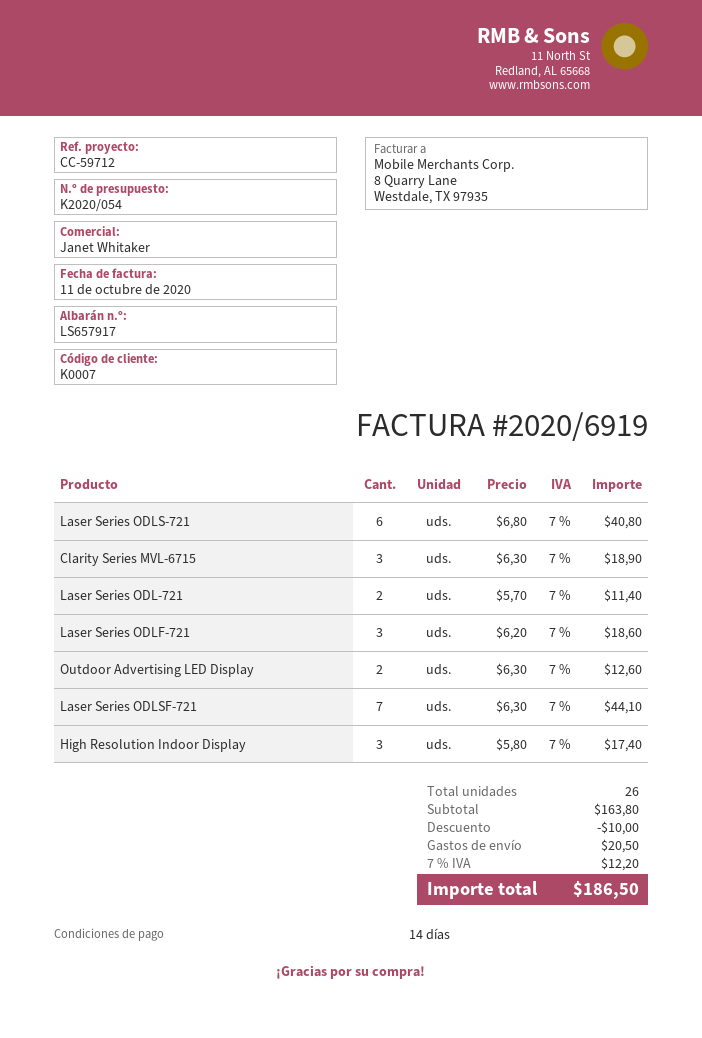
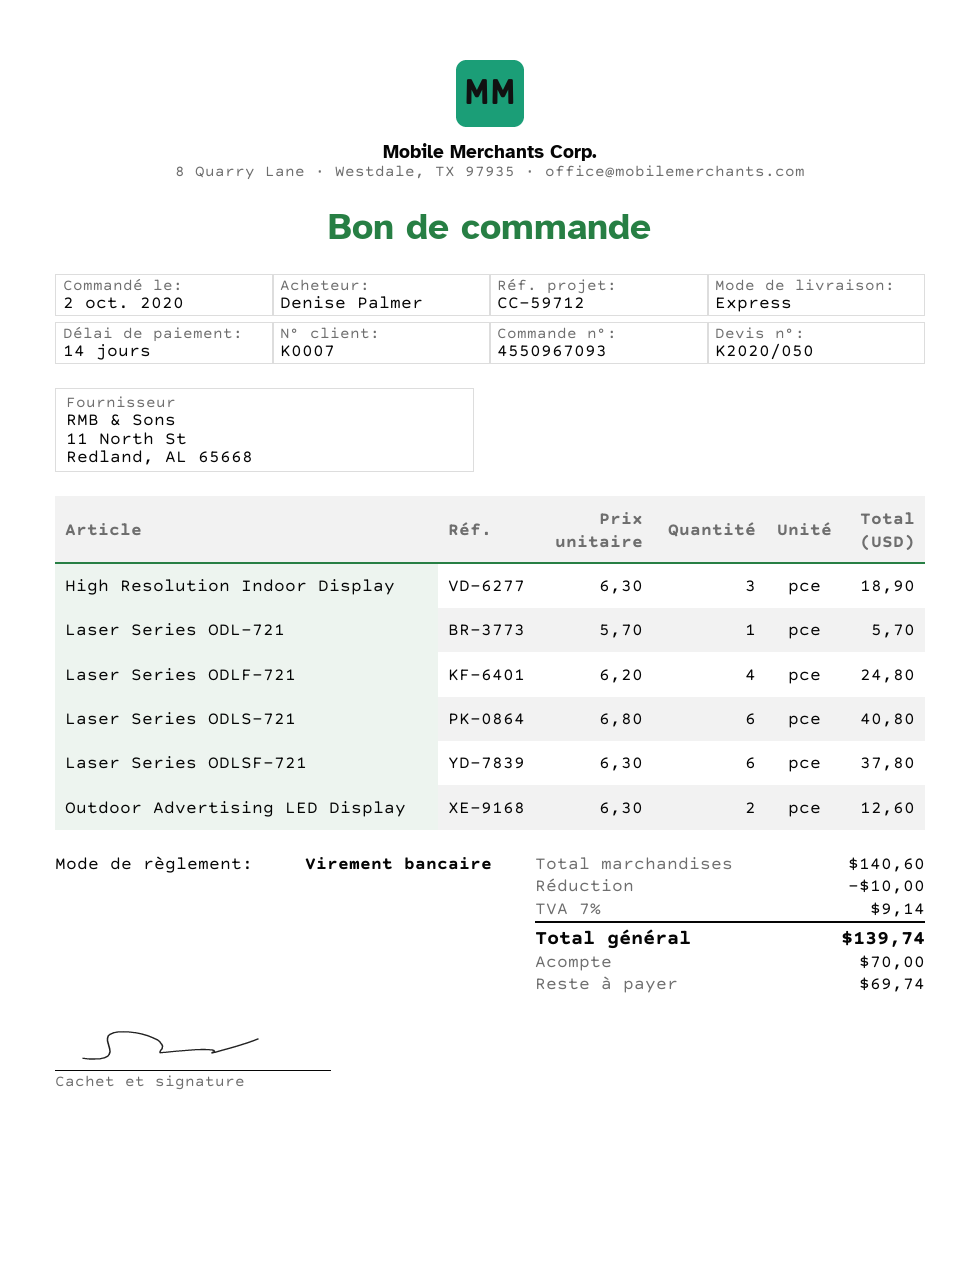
quote number: K2020/054 -> K2020/050
Clarity Series MVL-6715: 3 x 6.30 = 18.90 -> none
Laser Series ODL-721: 2 x 5.70 = 11.40 -> 1 x 5.70 = 5.70
Laser Series ODLF-721: 3 x 6.20 = 18.60 -> 4 x 6.20 = 24.80
Laser Series ODLSF-721: 7 x 6.30 = 44.10 -> 6 x 6.30 = 37.80
High Resolution Indoor Display: 3 x 5.80 = 17.40 -> 3 x 6.30 = 18.90
subtotal: 163.80 -> 140.60
shipping: 20.50 -> none
tax: 7% = 12.20 -> 7% = 9.14
total: 186.50 -> 139.74

